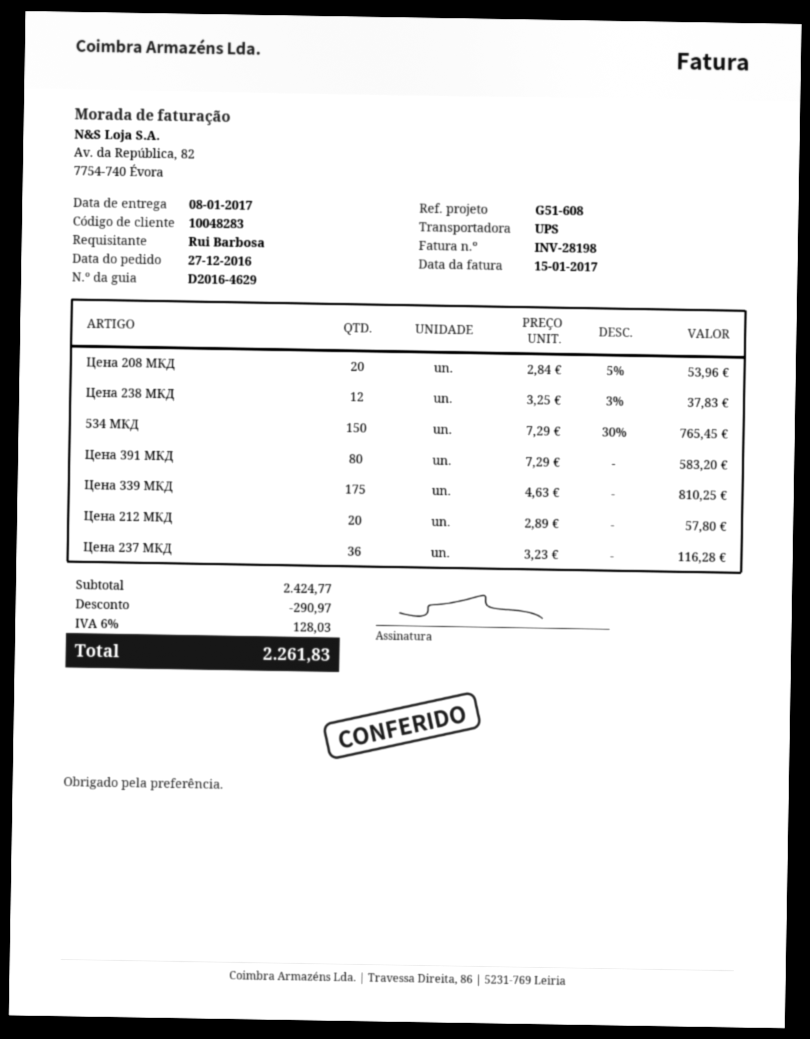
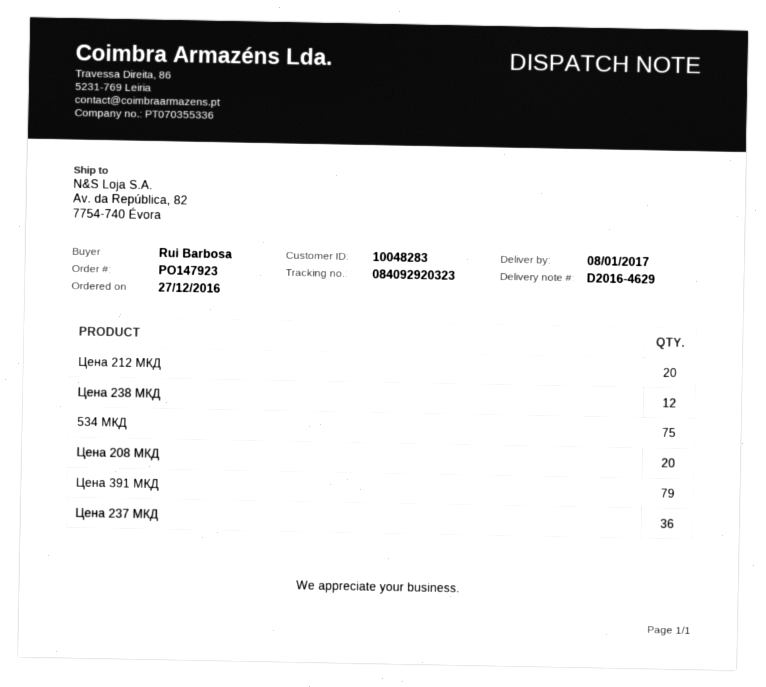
534 МКД: 150 -> 75
Цена 391 МКД: 80 -> 79
Цена 339 МКД: 175 -> none

